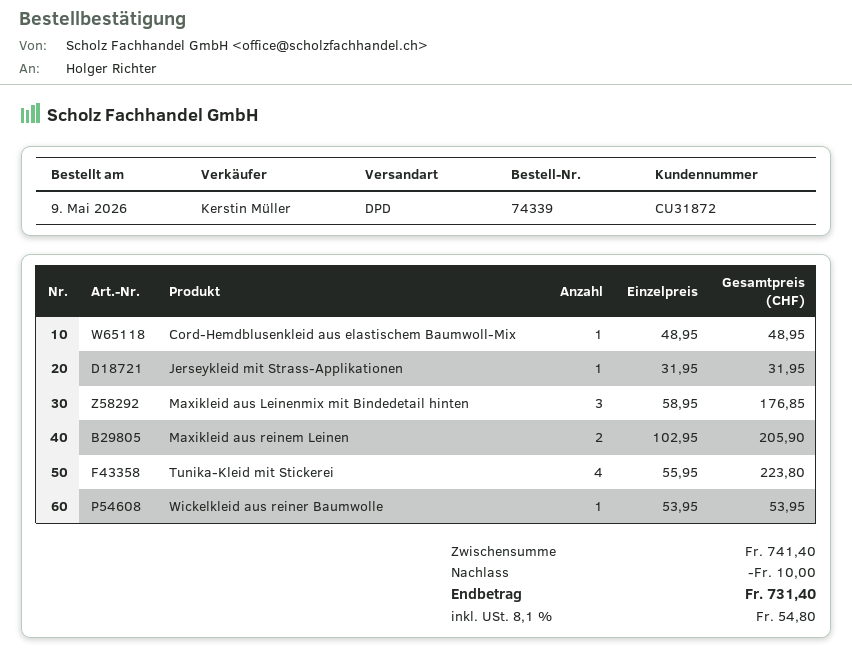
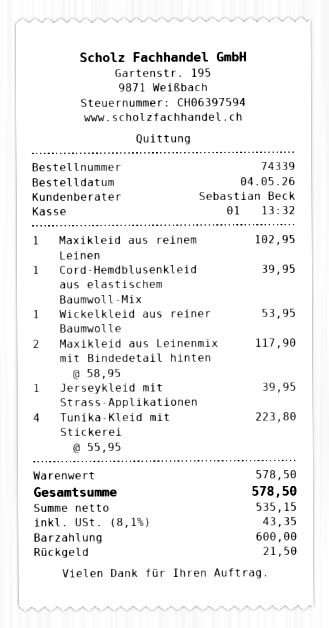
order date: 2026-05-09 -> 2026-05-04
sales rep: Kerstin Müller -> Sebastian Beck
Cord-Hemdblusenkleid aus elastischem Baumwoll-Mix: 1 x 48.95 = 48.95 -> 1 x 39.95 = 39.95
Jerseykleid mit Strass-Applikationen: 1 x 31.95 = 31.95 -> 1 x 39.95 = 39.95
Maxikleid aus Leinenmix mit Bindedetail hinten: 3 x 58.95 = 176.85 -> 2 x 58.95 = 117.90
Maxikleid aus reinem Leinen: 2 x 102.95 = 205.90 -> 1 x 102.95 = 102.95
subtotal: 741.40 -> 578.50
discount: 10.00 -> none
tax: 8.1% = 54.80 -> 8.1% = 43.35
total: 731.40 -> 578.50

